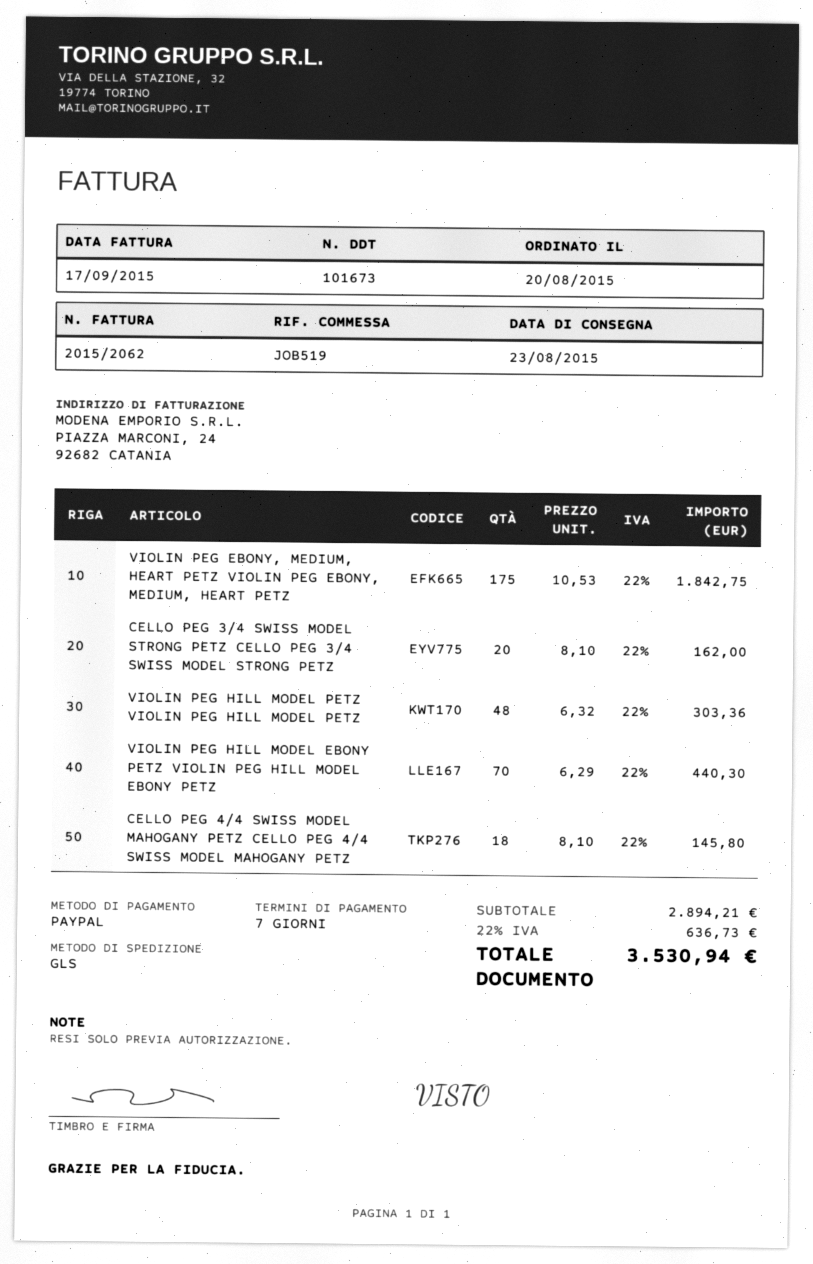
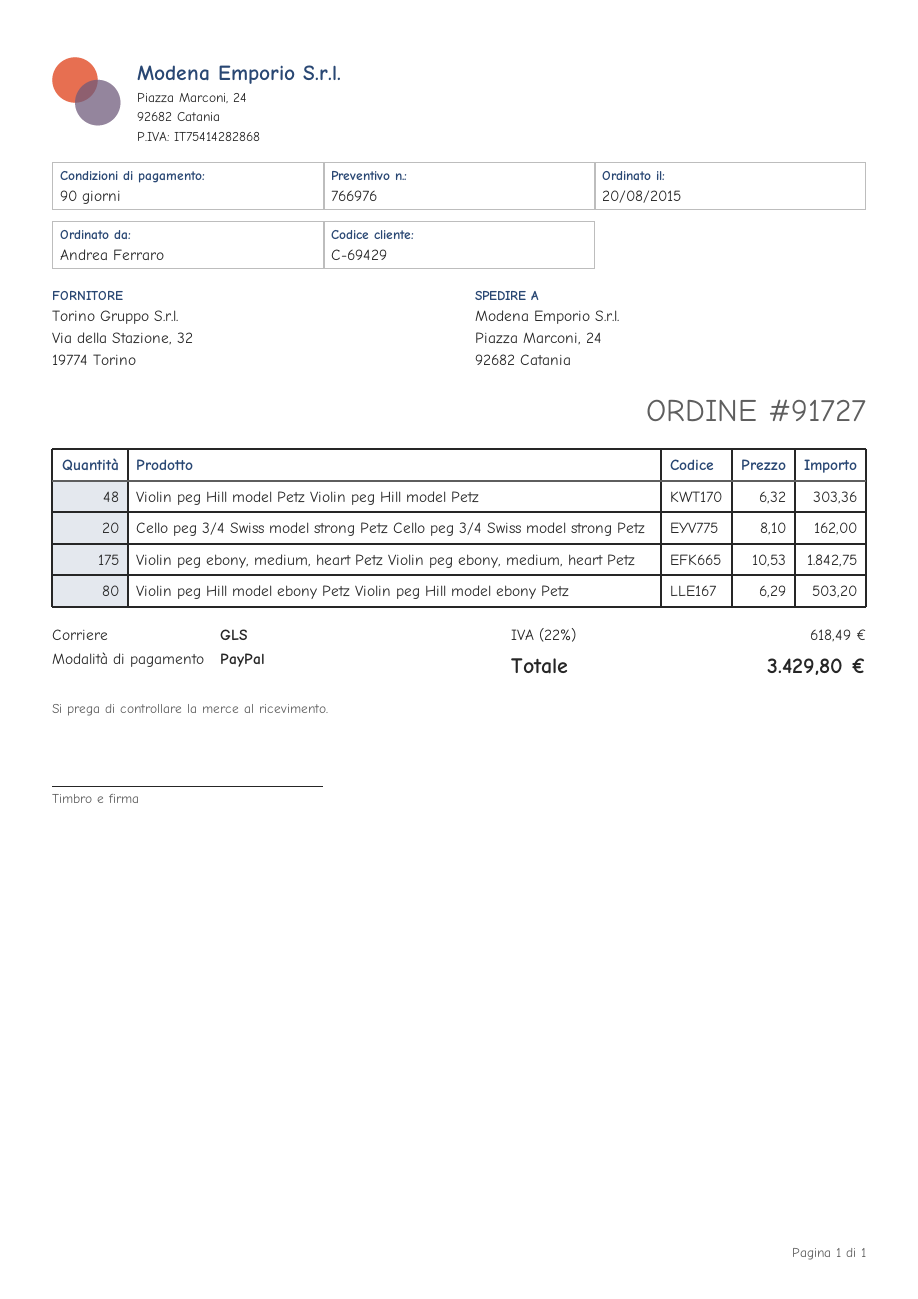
payment terms: 7 days -> 90 days
VIOLIN PEG HILL MODEL EBONY PETZ VIOLIN PEG HILL MODEL EBONY PETZ: 70 x 6.29 = 440.30 -> 80 x 6.29 = 503.20
CELLO PEG 4/4 SWISS MODEL MAHOGANY PETZ CELLO PEG 4/4 SWISS MODEL MAHOGANY PETZ: 18 x 8.10 = 145.80 -> none
tax: 22% = 636.73 -> 22% = 618.49
total: 3530.94 -> 3429.80

